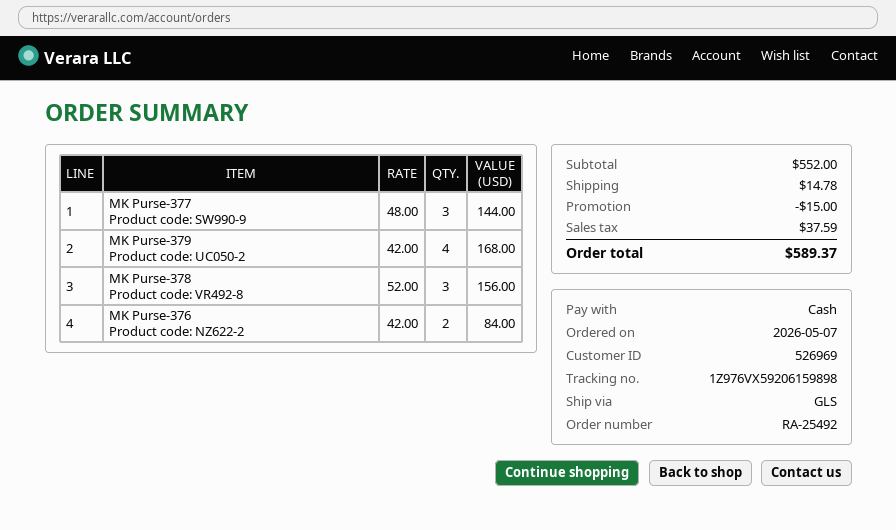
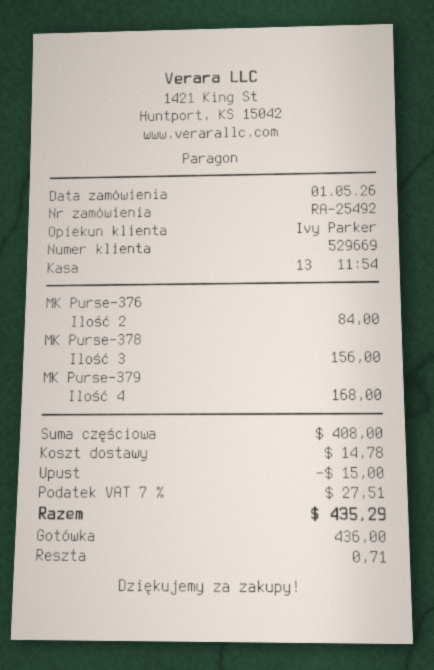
order date: 2026-05-07 -> 2026-05-01
customer number: 526969 -> 529669
MK Purse-377: 3 for 144.00 -> none
subtotal: 552.00 -> 408.00
tax: 37.59 -> 27.51
total: 589.37 -> 435.29

